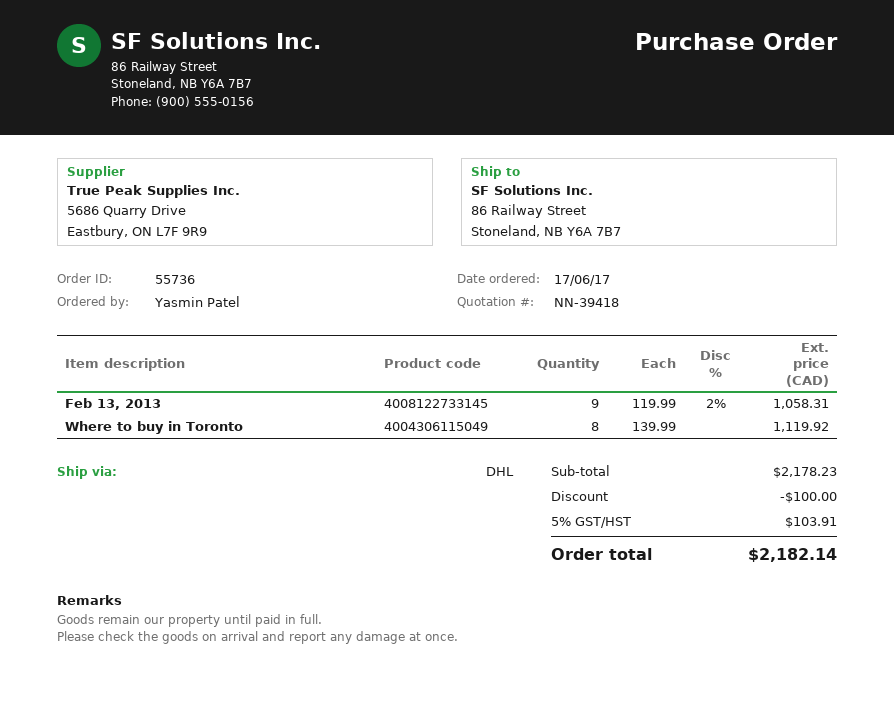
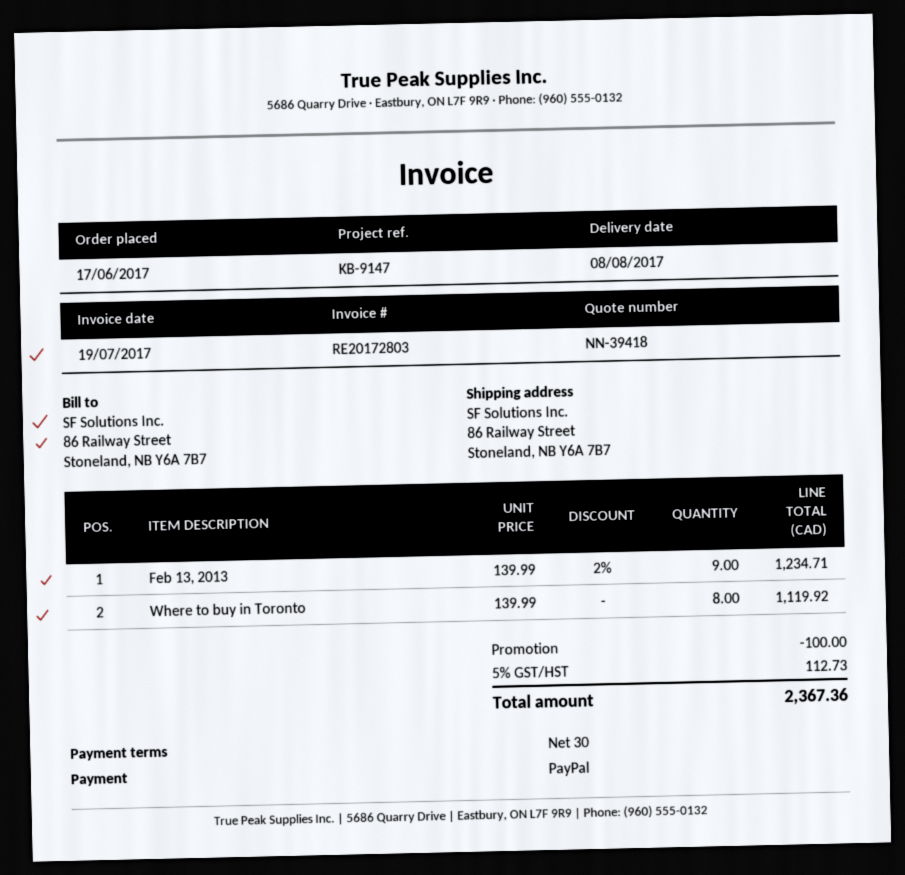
Feb 13, 2013: 9 x 119.99 - 2% = 1058.31 -> 9 x 139.99 - 2% = 1234.71
tax: 5% = 103.91 -> 5% = 112.73
total: 2182.14 -> 2367.36

